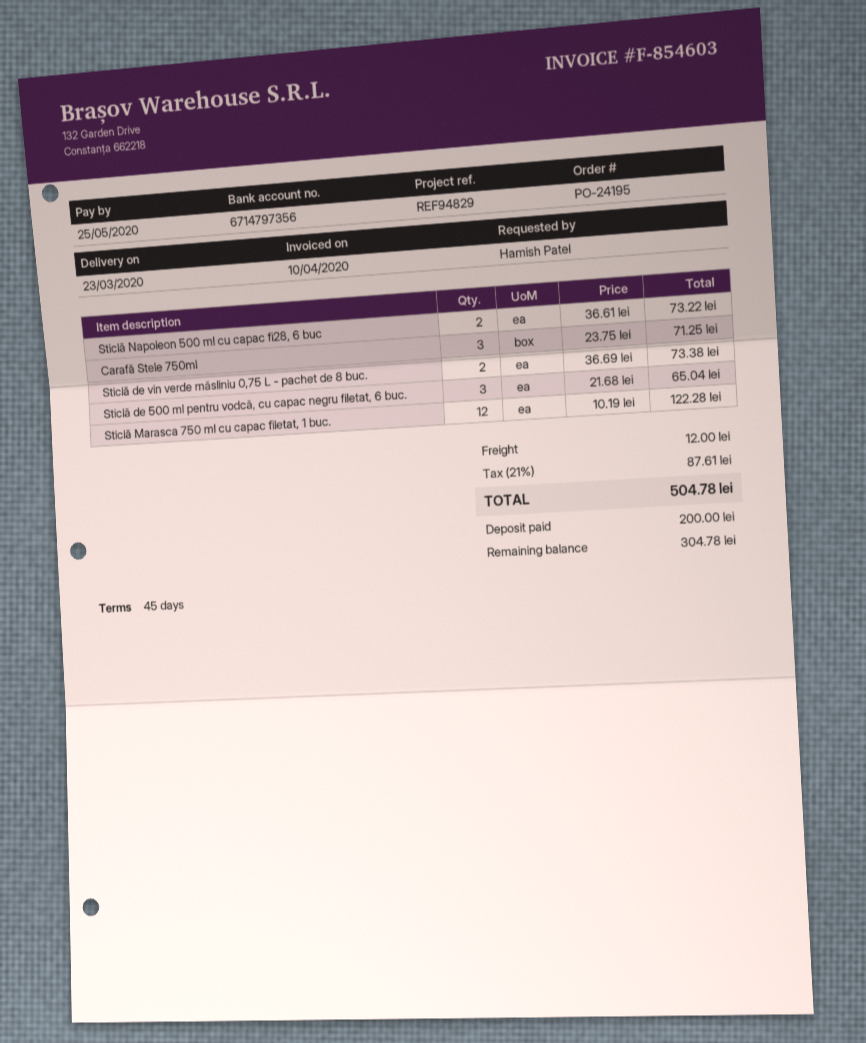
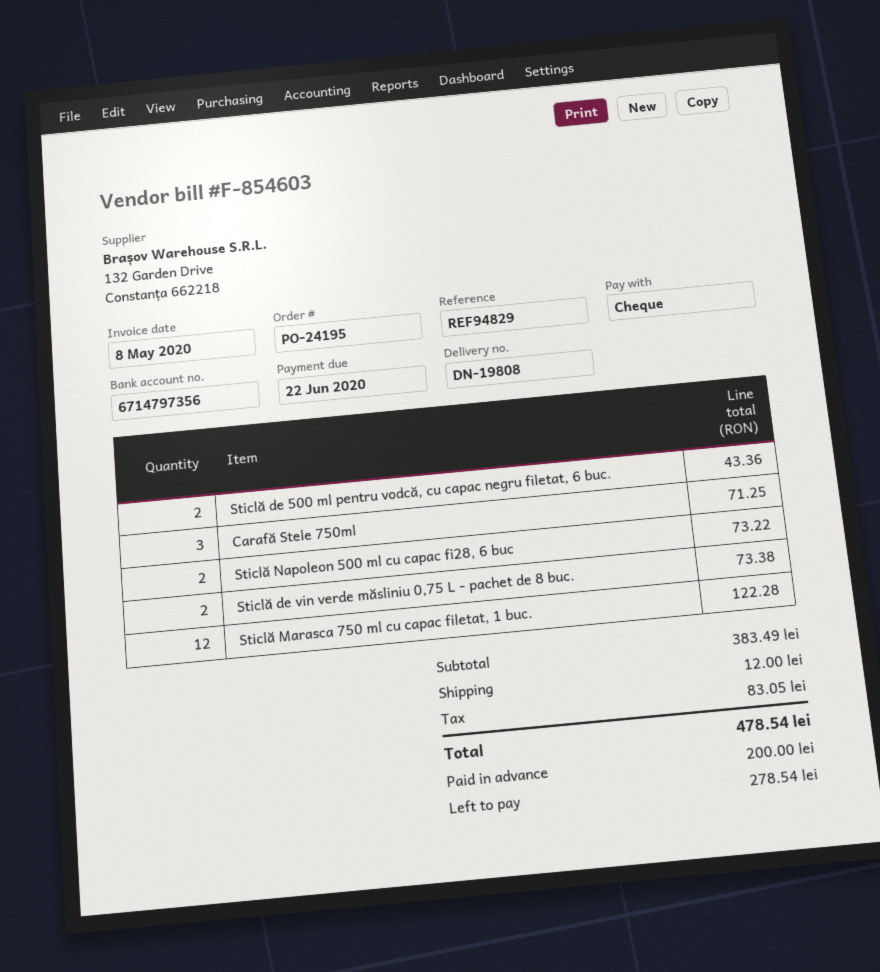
invoice date: 2020-04-10 -> 2020-05-08
due date: 2020-05-25 -> 2020-06-22
Sticlă de 500 ml pentru vodcă, cu capac negru filetat, 6 buc.: 3 for 65.04 -> 2 for 43.36
tax: 87.61 -> 83.05
total: 504.78 -> 478.54
balance: 304.78 -> 278.54

